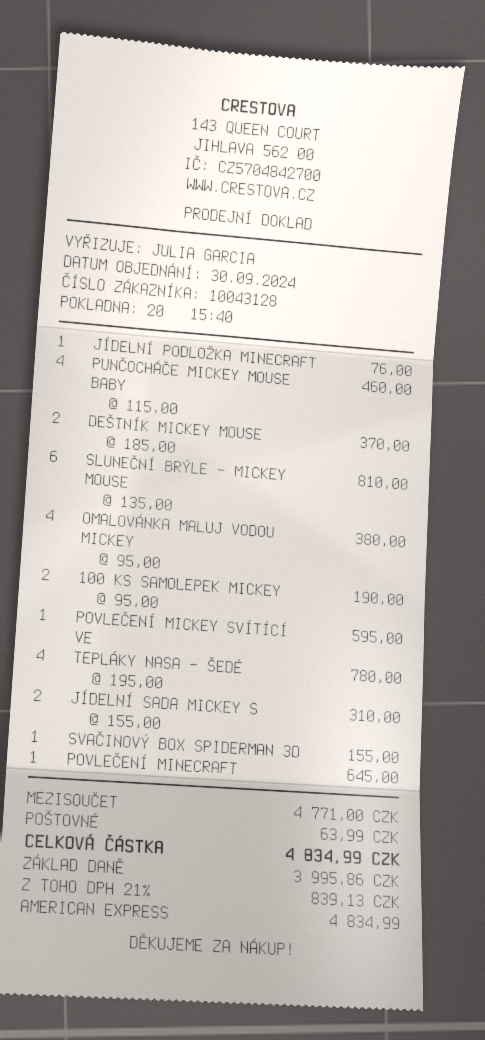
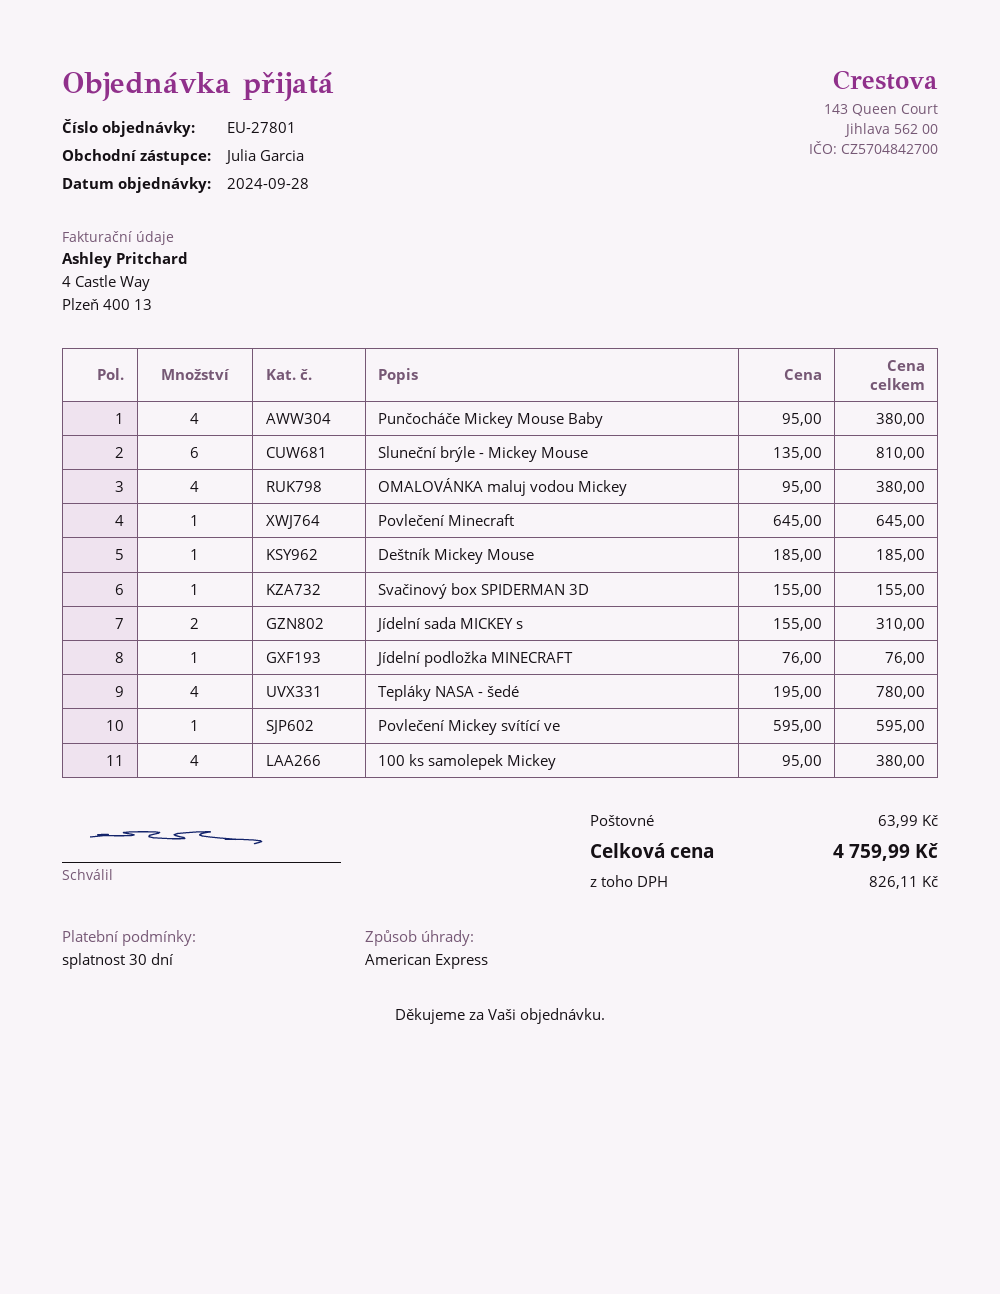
order date: 2024-09-30 -> 2024-09-28
PUNČOCHÁČE MICKEY MOUSE BABY: 4 x 115.00 = 460.00 -> 4 x 95.00 = 380.00
DEŠTNÍK MICKEY MOUSE: 2 x 185.00 = 370.00 -> 1 x 185.00 = 185.00
100 KS SAMOLEPEK MICKEY: 2 x 95.00 = 190.00 -> 4 x 95.00 = 380.00
tax: 839.13 -> 826.11
total: 4834.99 -> 4759.99

